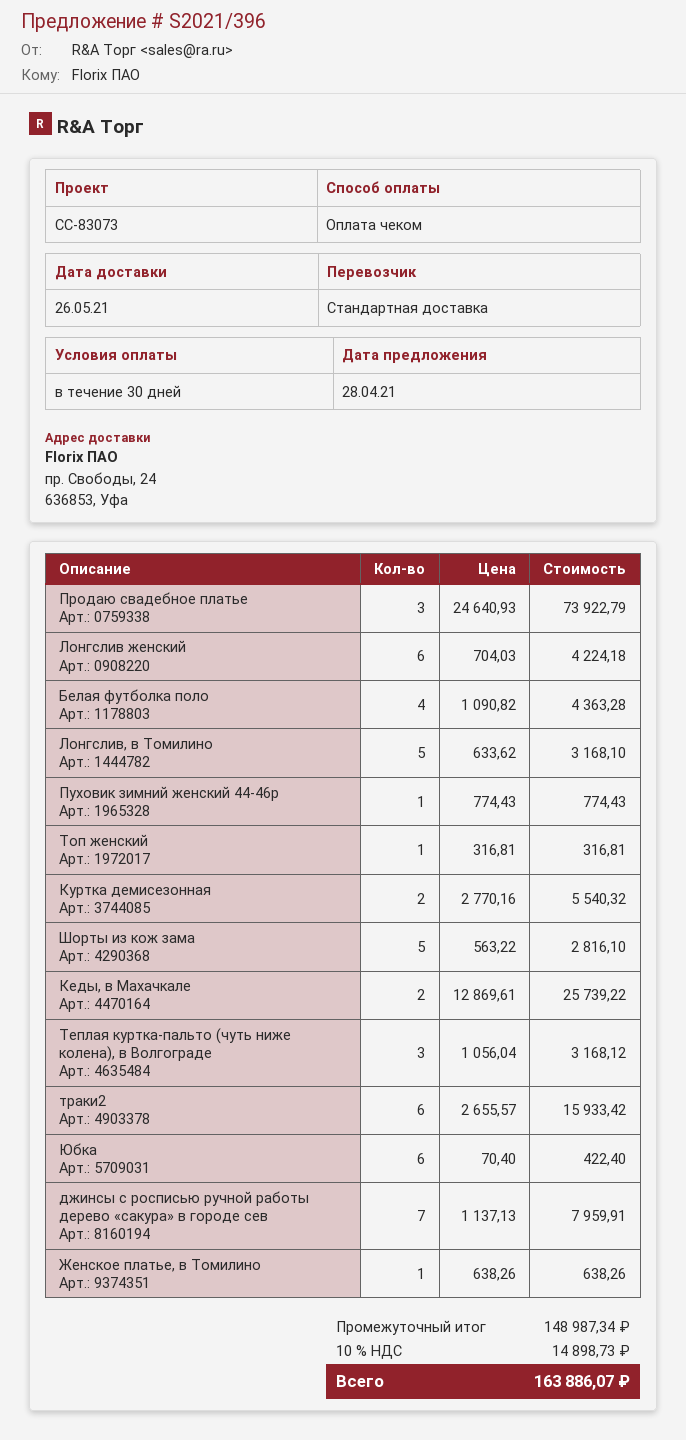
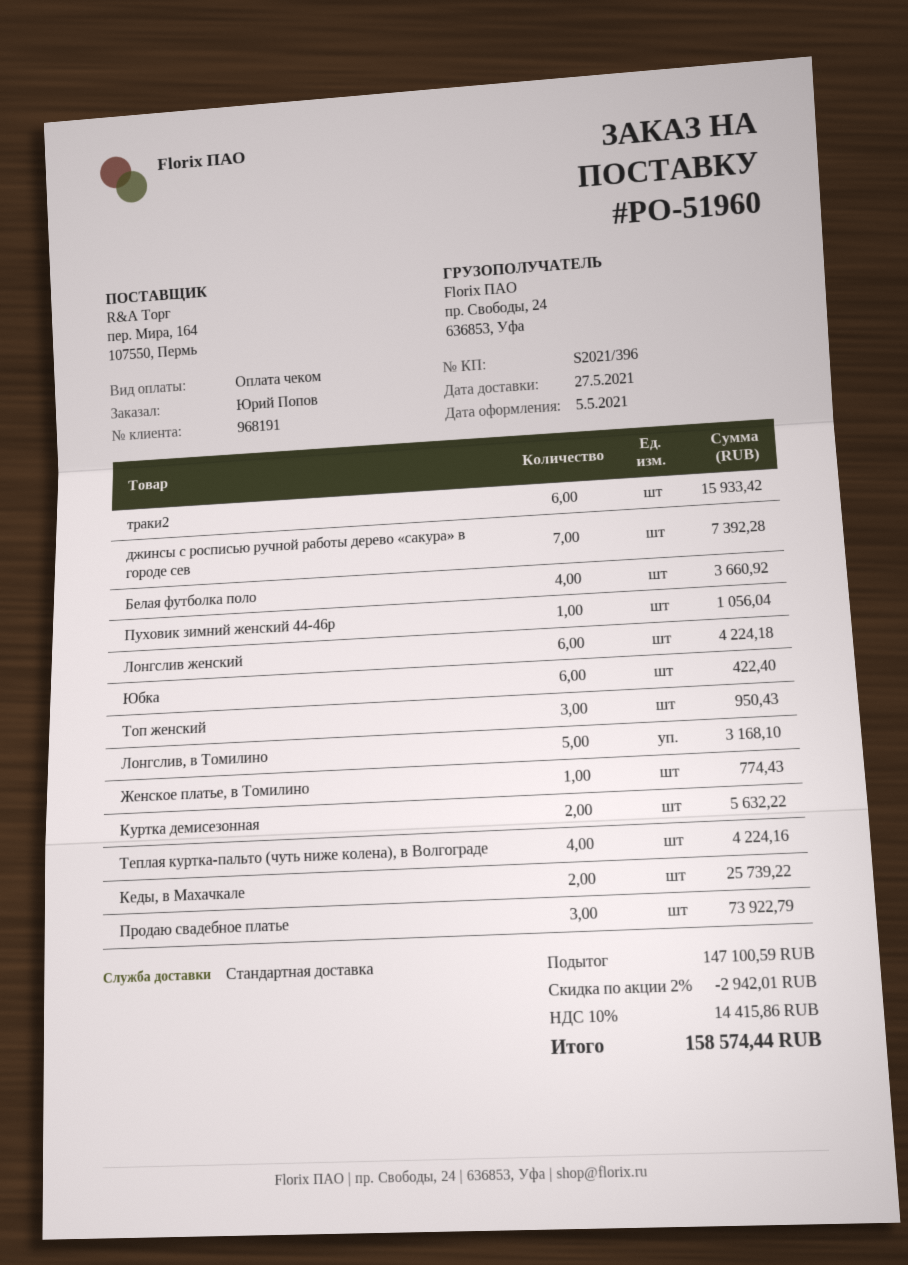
delivery date: 2021-05-26 -> 2021-05-27
Белая футболка поло: 4 for 4363.28 -> 4 for 3660.92
Пуховик зимний женский 44-46р: 1 for 774.43 -> 1 for 1056.04
Топ женский: 1 for 316.81 -> 3 for 950.43
Куртка демисезонная: 2 for 5540.32 -> 2 for 5632.22
Шорты из кож зама: 5 for 2816.10 -> none
Теплая куртка-пальто (чуть ниже колена), в Волгограде: 3 for 3168.12 -> 4 for 4224.16
джинсы с росписью ручной работы дерево «сакура» в городе сев: 7 for 7959.91 -> 7 for 7392.28
Женское платье, в Томилино: 1 for 638.26 -> 1 for 774.43
subtotal: 148987.34 -> 147100.59
discount: none -> 2% = 2942.01
tax: 10% = 14898.73 -> 10% = 14415.86
total: 163886.07 -> 158574.44

